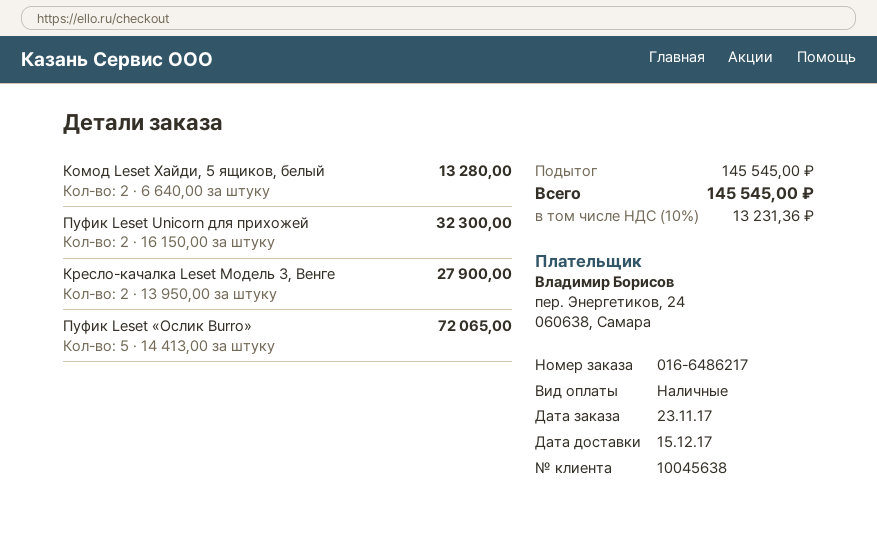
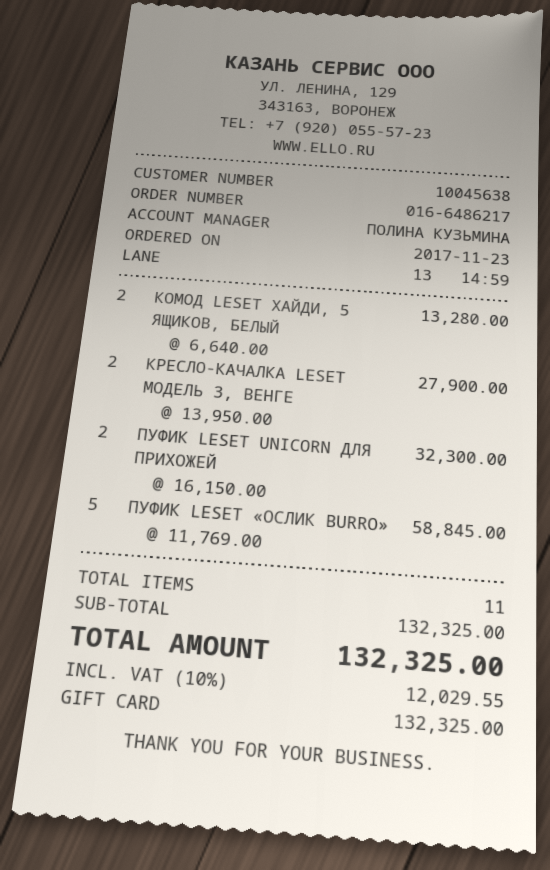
payment method: cash -> gift card
Пуфик Leset «Ослик Burro»: 5 x 14413.00 = 72065.00 -> 5 x 11769.00 = 58845.00
subtotal: 145545.00 -> 132325.00
tax: 10% = 13231.36 -> 10% = 12029.55
total: 145545.00 -> 132325.00

